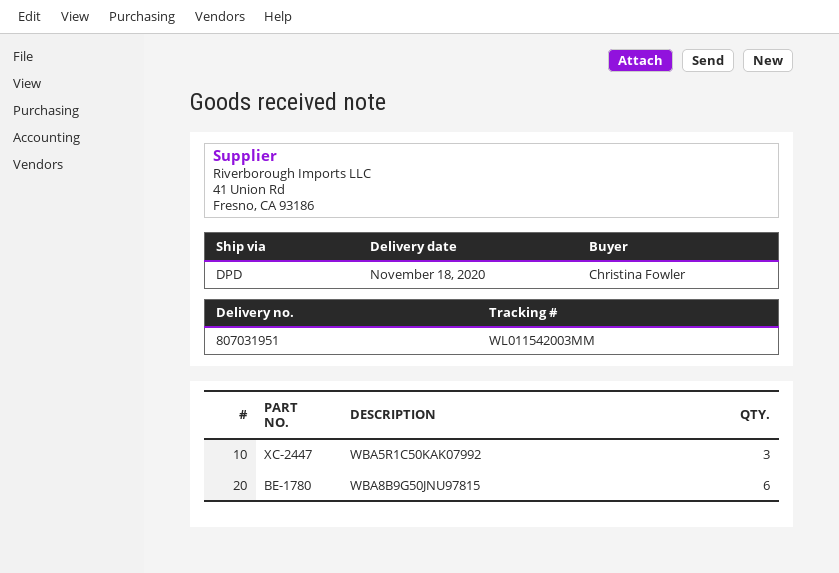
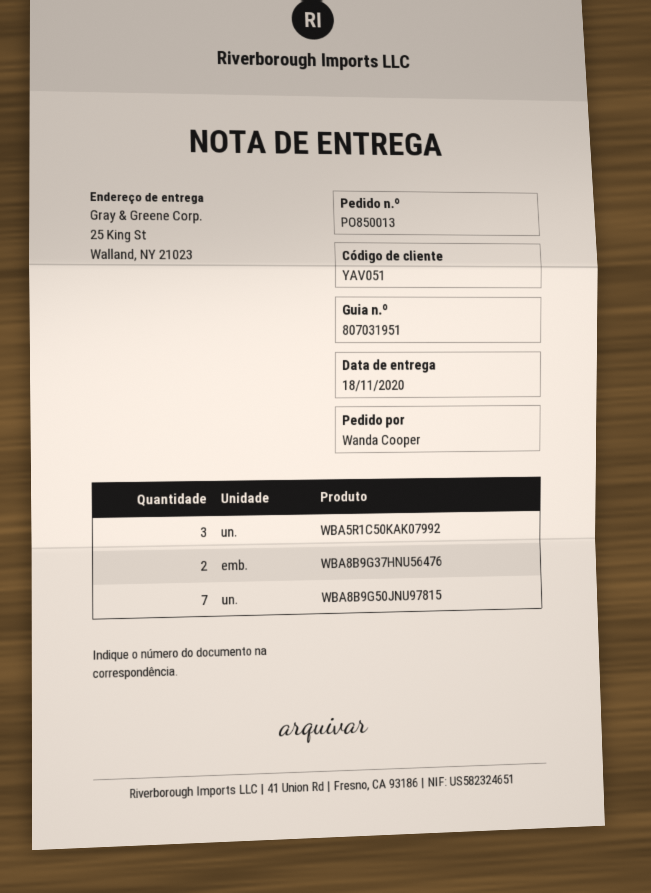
ordered by: Christina Fowler -> Wanda Cooper
WBA8B9G50JNU97815: 6 -> 7
WBA8B9G37HNU56476: none -> 2

